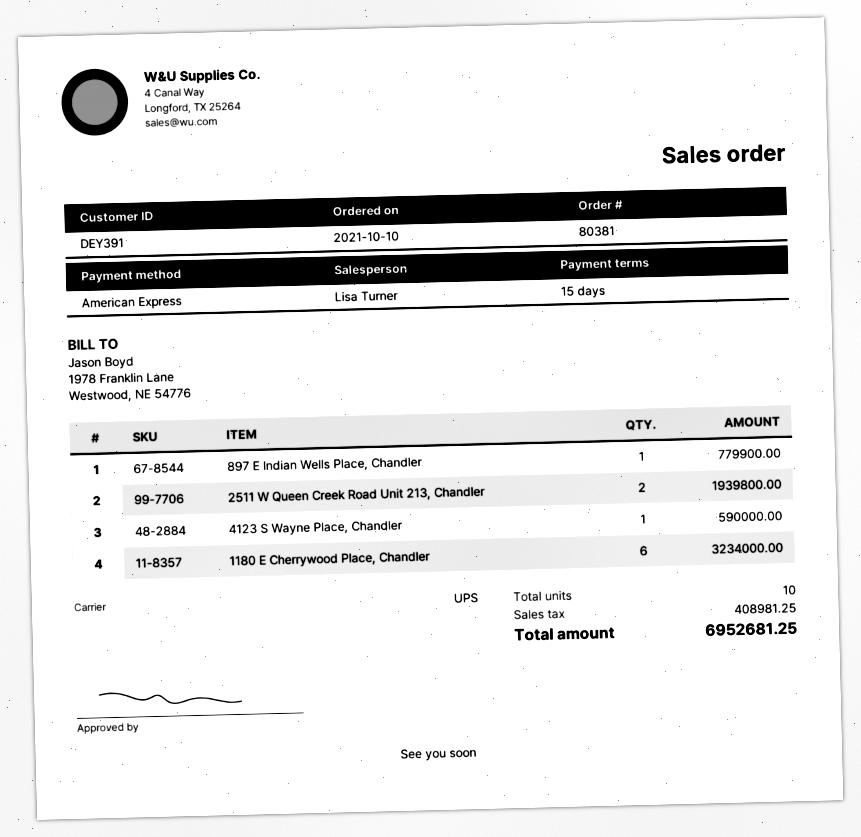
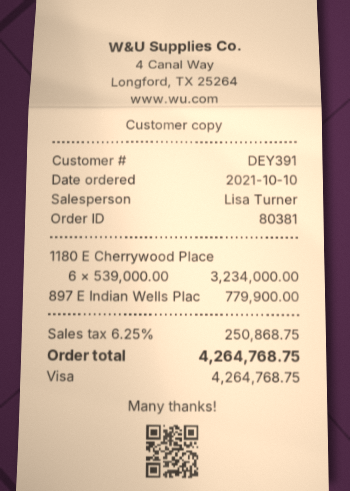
payment method: American Express -> Visa
2511 W Queen Creek Road Unit 213, Chandler: 2 for 1939800.00 -> none
4123 S Wayne Place, Chandler: 1 for 590000.00 -> none
tax: 408981.25 -> 250868.75
total: 6952681.25 -> 4264768.75

